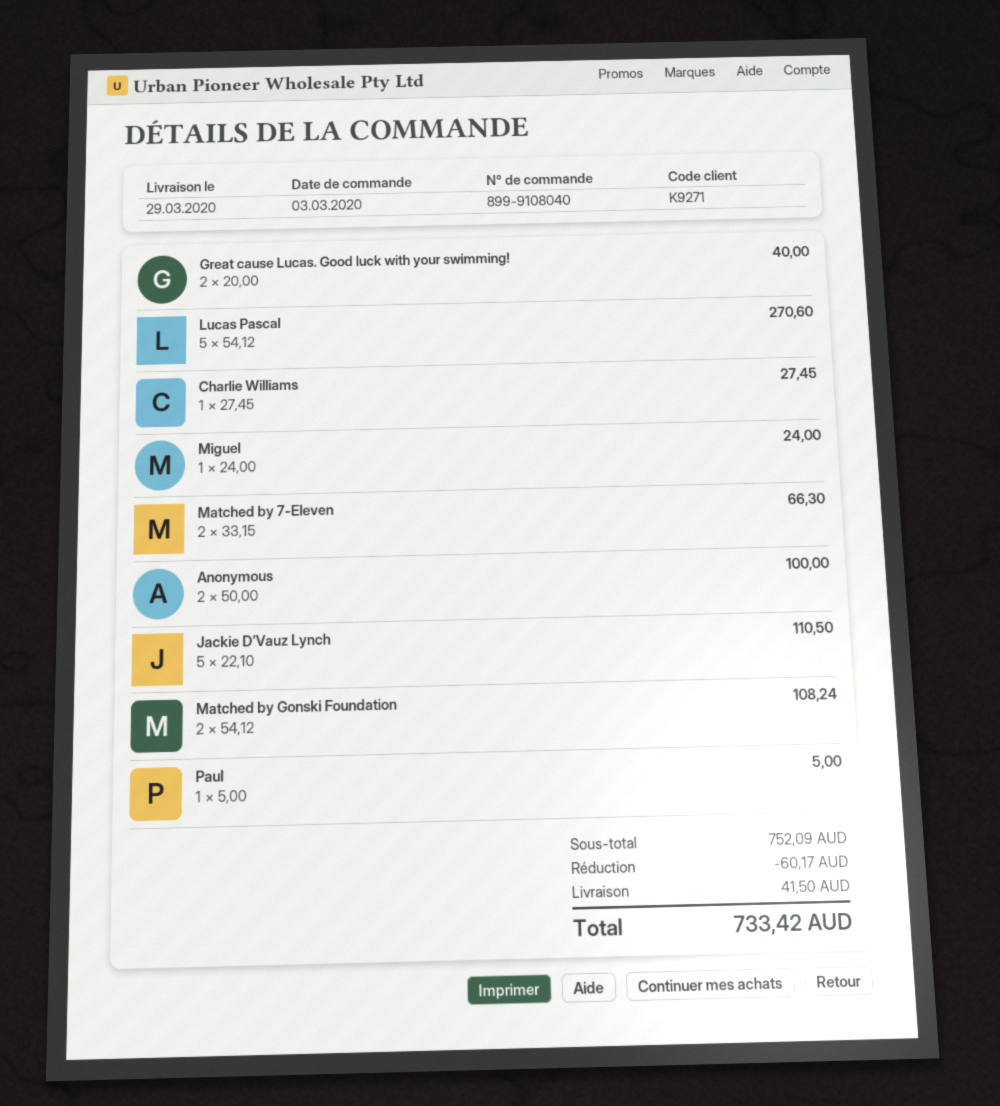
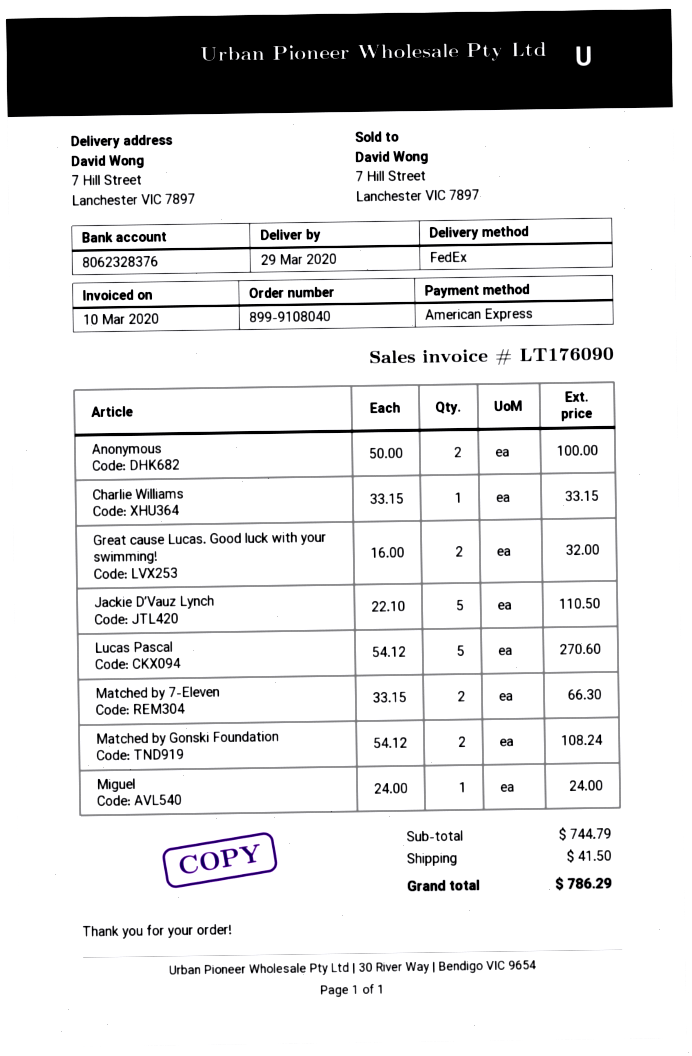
Great cause Lucas. Good luck with your swimming!: 2 x 20.00 = 40.00 -> 2 x 16.00 = 32.00
Charlie Williams: 1 x 27.45 = 27.45 -> 1 x 33.15 = 33.15
Paul: 1 x 5.00 = 5.00 -> none
subtotal: 752.09 -> 744.79
discount: 60.17 -> none
total: 733.42 -> 786.29

